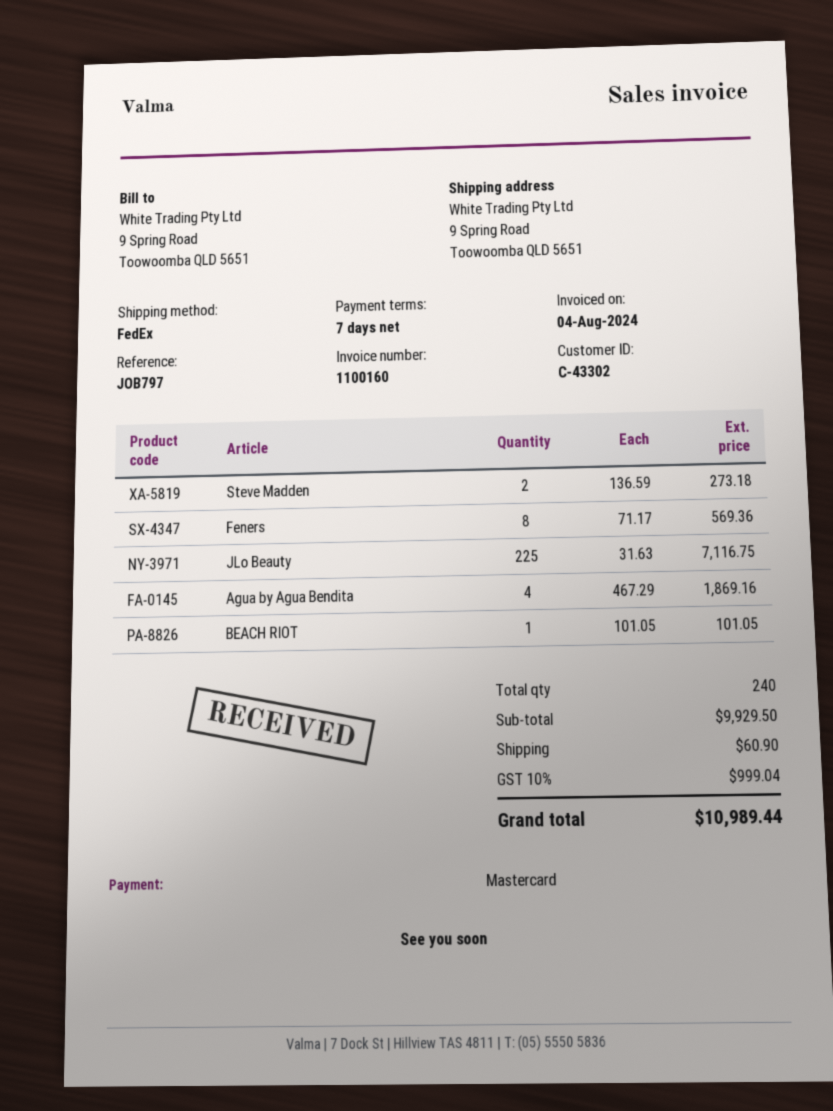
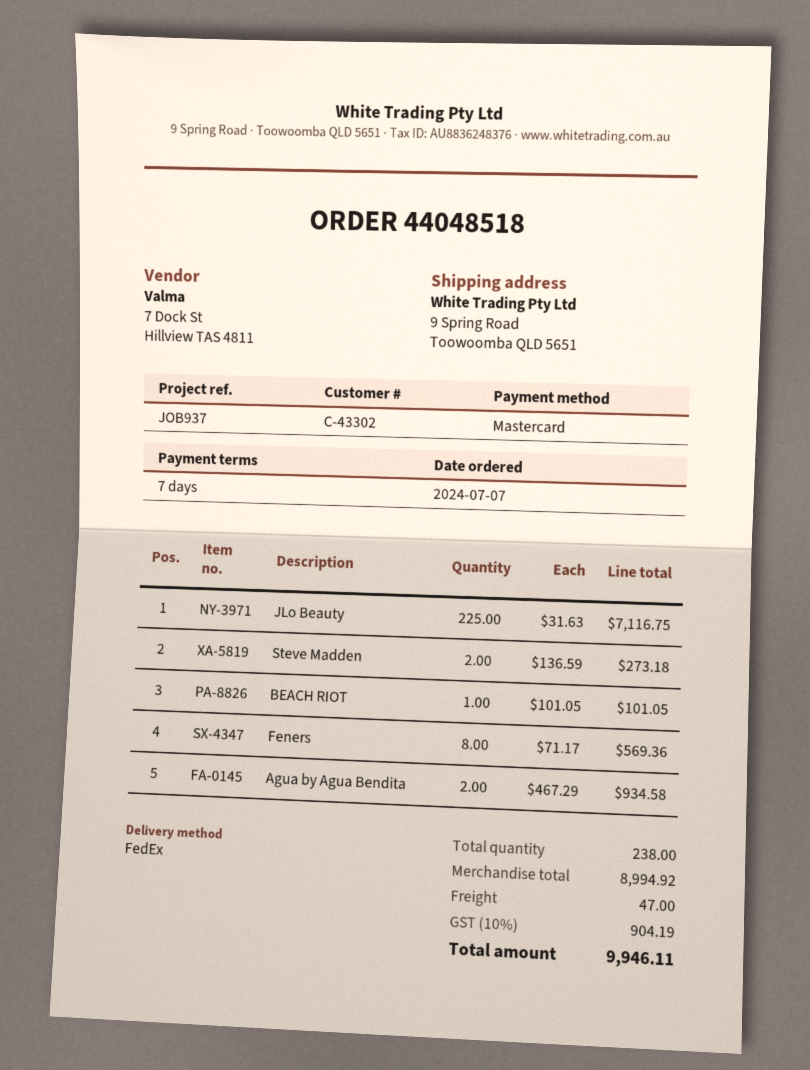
reference: JOB797 -> JOB937
Agua by Agua Bendita: 4 x 467.29 = 1869.16 -> 2 x 467.29 = 934.58
total quantity: 240 -> 238
subtotal: 9929.50 -> 8994.92
shipping: 60.90 -> 47.00
tax: 10% = 999.04 -> 10% = 904.19
total: 10989.44 -> 9946.11

